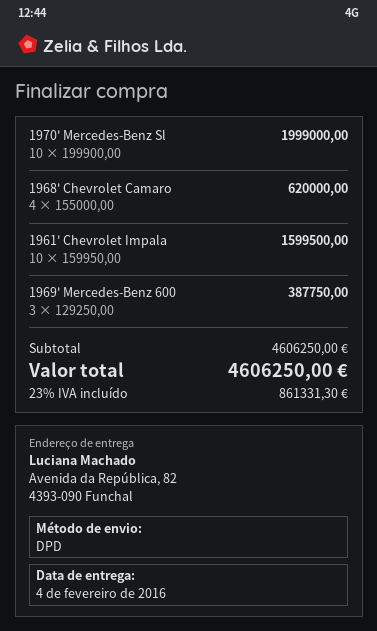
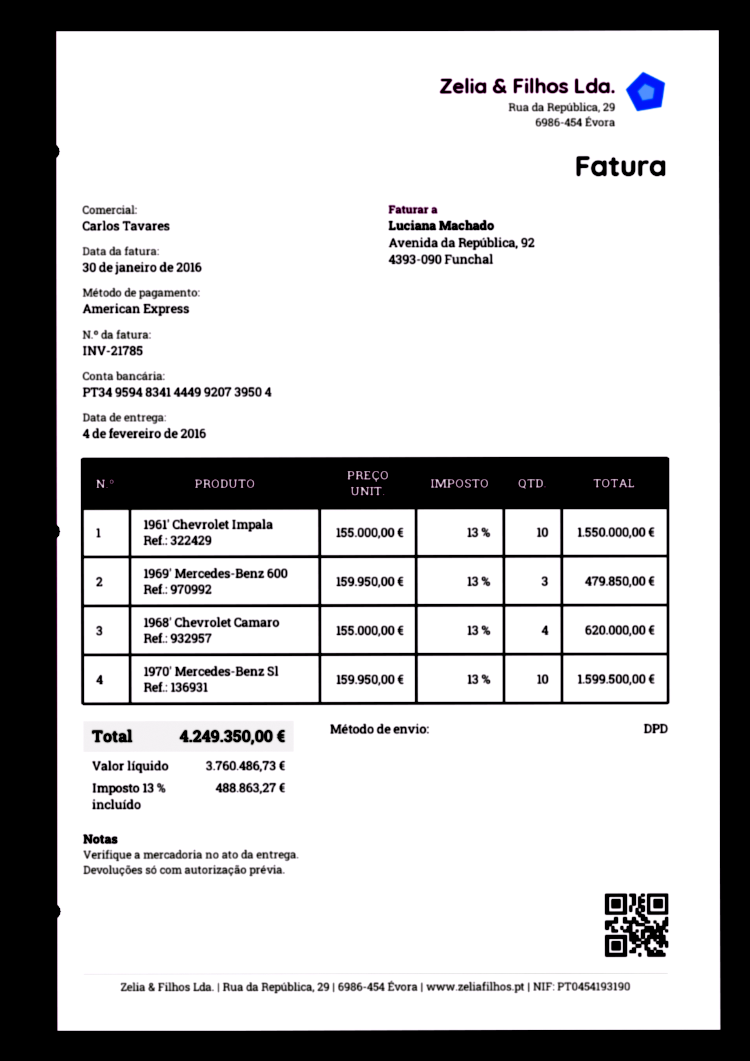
1970' Mercedes-Benz Sl: 10 x 199900.00 = 1999000.00 -> 10 x 159950.00 = 1599500.00
1961' Chevrolet Impala: 10 x 159950.00 = 1599500.00 -> 10 x 155000.00 = 1550000.00
1969' Mercedes-Benz 600: 3 x 129250.00 = 387750.00 -> 3 x 159950.00 = 479850.00
tax: 23% = 861331.30 -> 13% = 488863.27
total: 4606250.00 -> 4249350.00

